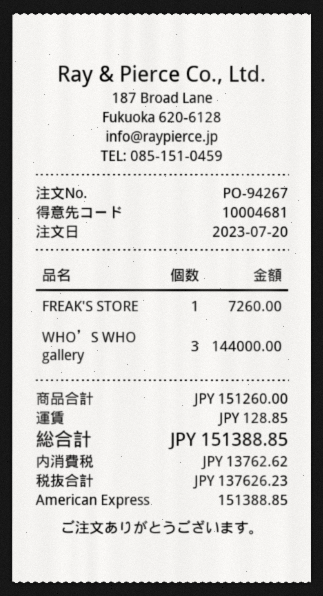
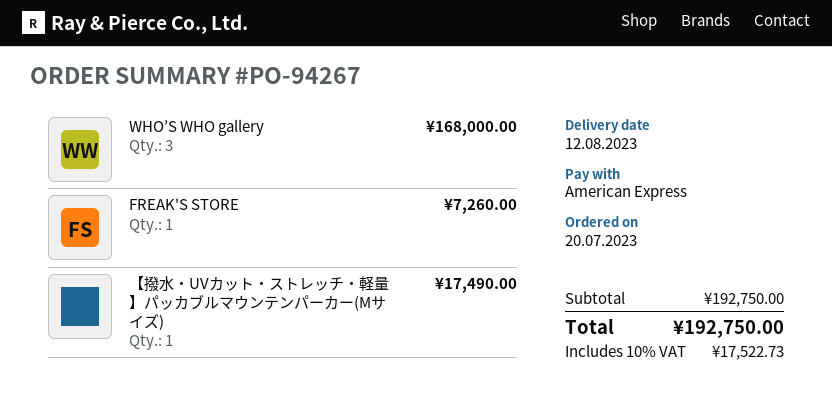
WHO’S WHO gallery: 3 for 144000.00 -> 3 for 168000.00
【撥水・UVカット・ストレッチ・軽量 】パッカブルマウンテンパーカー(Mサイズ): none -> 1 for 17490.00
subtotal: 151260.00 -> 192750.00
shipping: 128.85 -> none
tax: 13762.62 -> 17522.73
total: 151388.85 -> 192750.00

